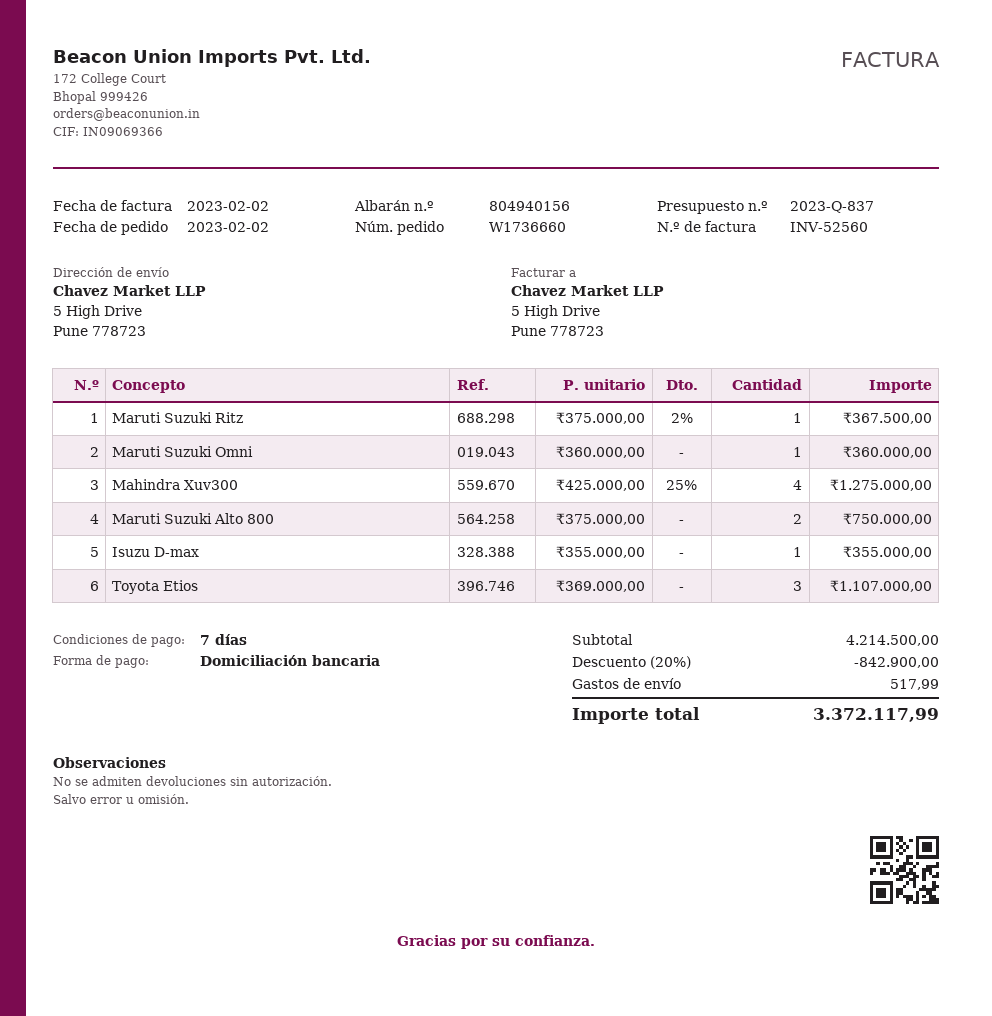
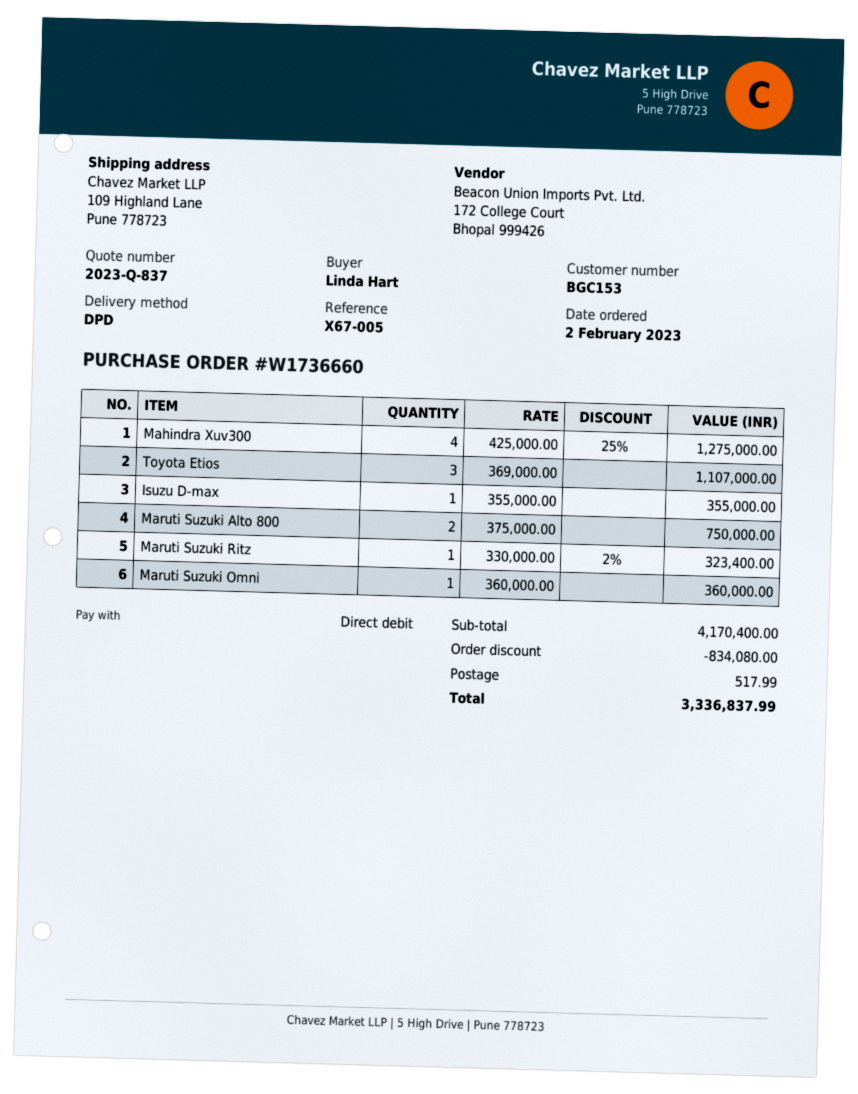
ship to: 5 High Drive, Pune 778723 -> 109 Highland Lane, Pune 778723
Maruti Suzuki Ritz: 1 x 375000.00 - 2% = 367500.00 -> 1 x 330000.00 - 2% = 323400.00
subtotal: 4214500.00 -> 4170400.00
discount: 842900.00 -> 834080.00
total: 3372117.99 -> 3336837.99

